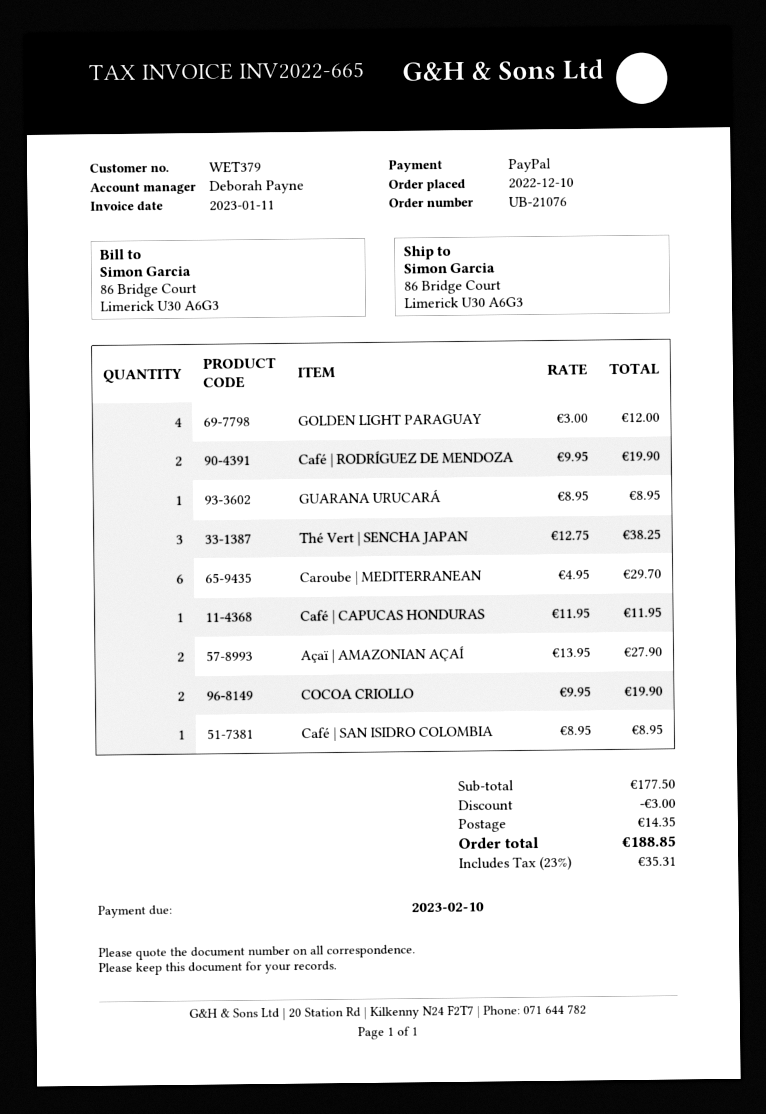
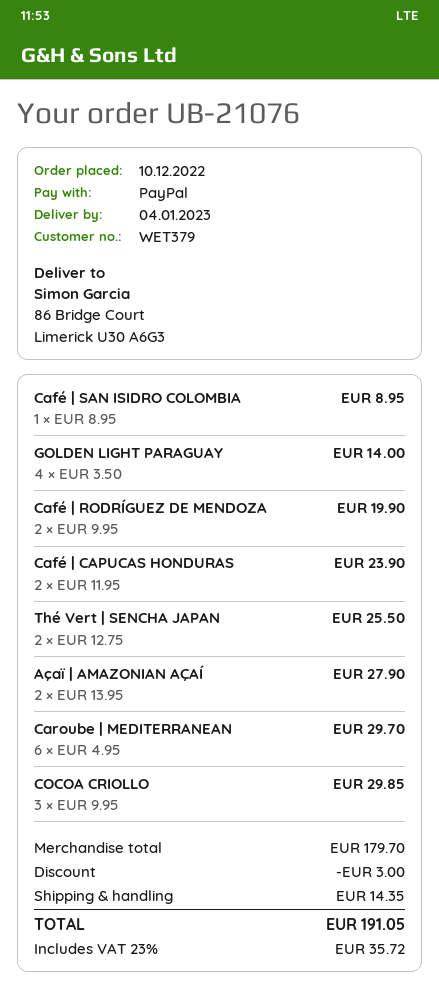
GOLDEN LIGHT PARAGUAY: 4 x 3.00 = 12.00 -> 4 x 3.50 = 14.00
GUARANA URUCARÁ: 1 x 8.95 = 8.95 -> none
Thé Vert | SENCHA JAPAN: 3 x 12.75 = 38.25 -> 2 x 12.75 = 25.50
Café | CAPUCAS HONDURAS: 1 x 11.95 = 11.95 -> 2 x 11.95 = 23.90
COCOA CRIOLLO: 2 x 9.95 = 19.90 -> 3 x 9.95 = 29.85
subtotal: 177.50 -> 179.70
tax: 23% = 35.31 -> 23% = 35.72
total: 188.85 -> 191.05

